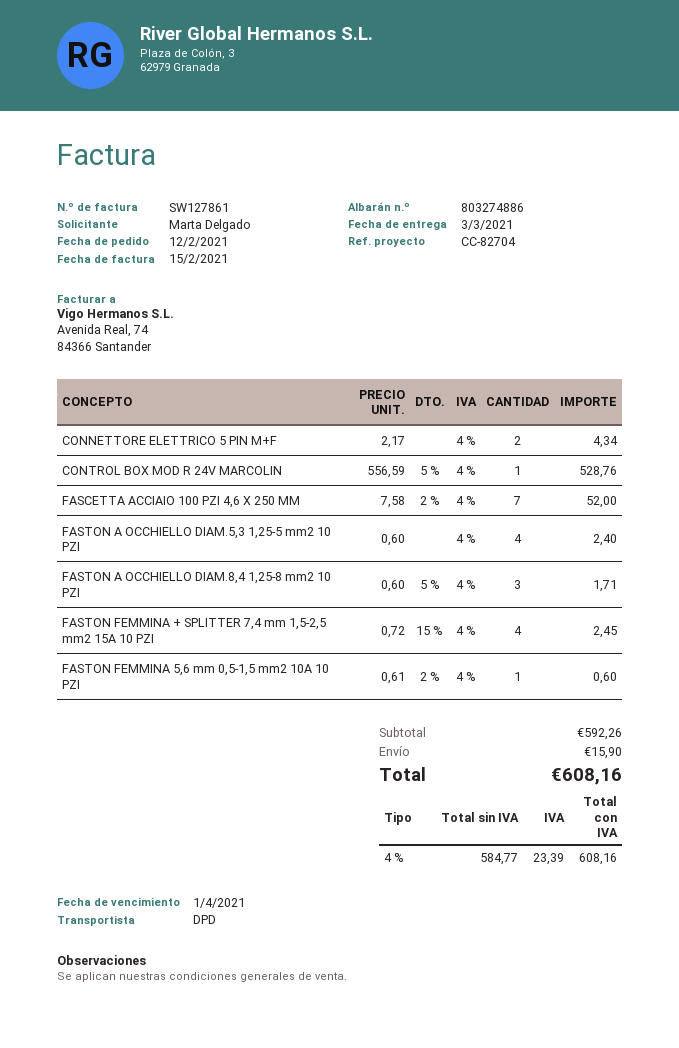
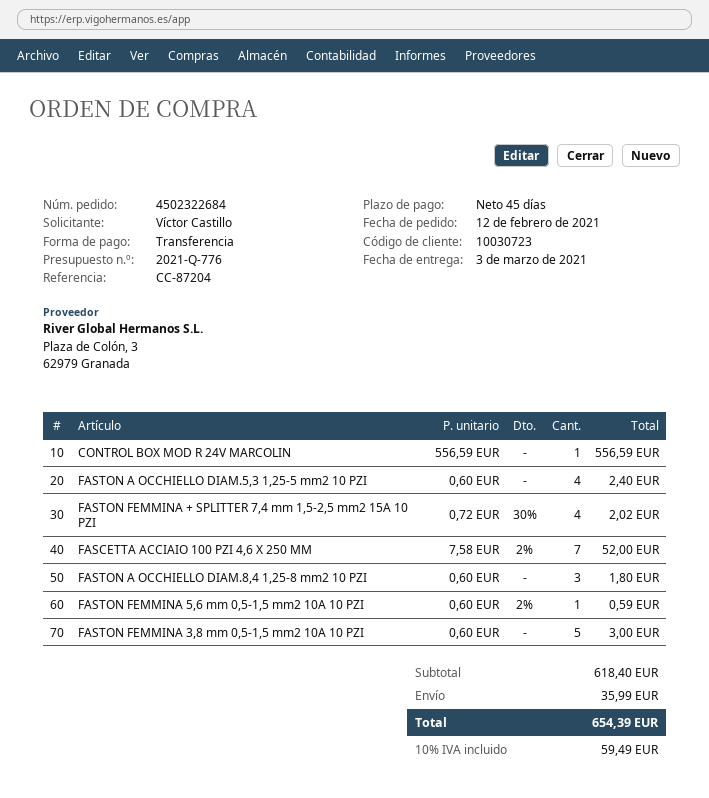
reference: CC-82704 -> CC-87204
ordered by: Marta Delgado -> Víctor Castillo
CONNETTORE ELETTRICO 5 PIN M+F: 2 x 2.17 = 4.34 -> none
CONTROL BOX MOD R 24V MARCOLIN: 1 x 556.59 - 5% = 528.76 -> 1 x 556.59 = 556.59
FASTON A OCCHIELLO DIAM.8,4 1,25-8 mm2 10 PZI: 3 x 0.60 - 5% = 1.71 -> 3 x 0.60 = 1.80
FASTON FEMMINA + SPLITTER 7,4 mm 1,5-2,5 mm2 15A 10 PZI: 4 x 0.72 - 15% = 2.45 -> 4 x 0.72 - 30% = 2.02
FASTON FEMMINA 5,6 mm 0,5-1,5 mm2 10A 10 PZI: 1 x 0.61 - 2% = 0.60 -> 1 x 0.60 - 2% = 0.59
FASTON FEMMINA 3,8 mm 0,5-1,5 mm2 10A 10 PZI: none -> 5 x 0.60 = 3.00
subtotal: 592.26 -> 618.40
shipping: 15.90 -> 35.99
tax: 4% = 23.39 -> 10% = 59.49
total: 608.16 -> 654.39

